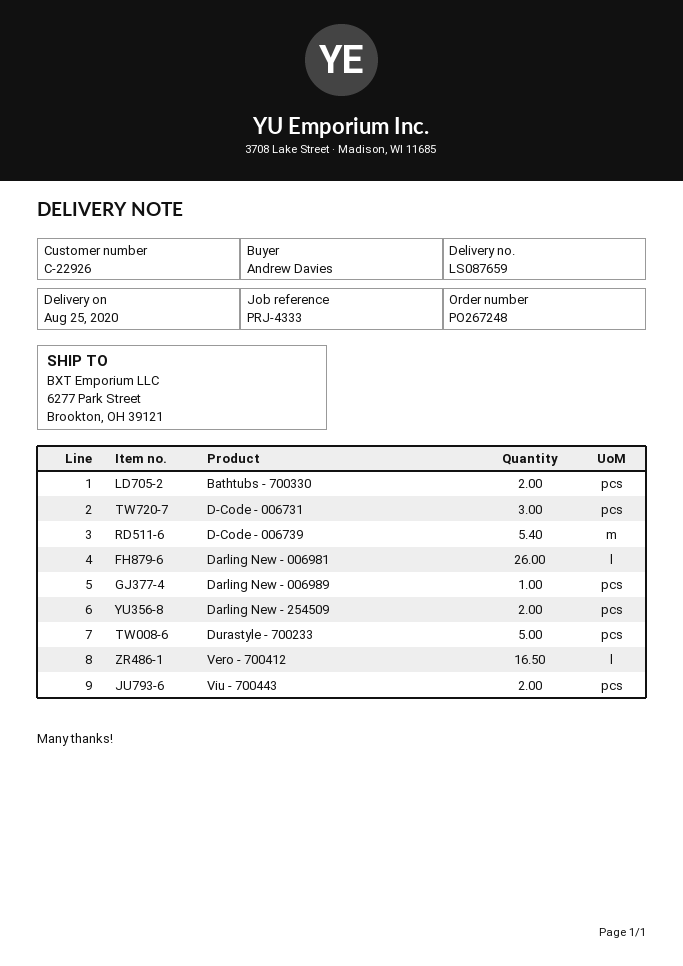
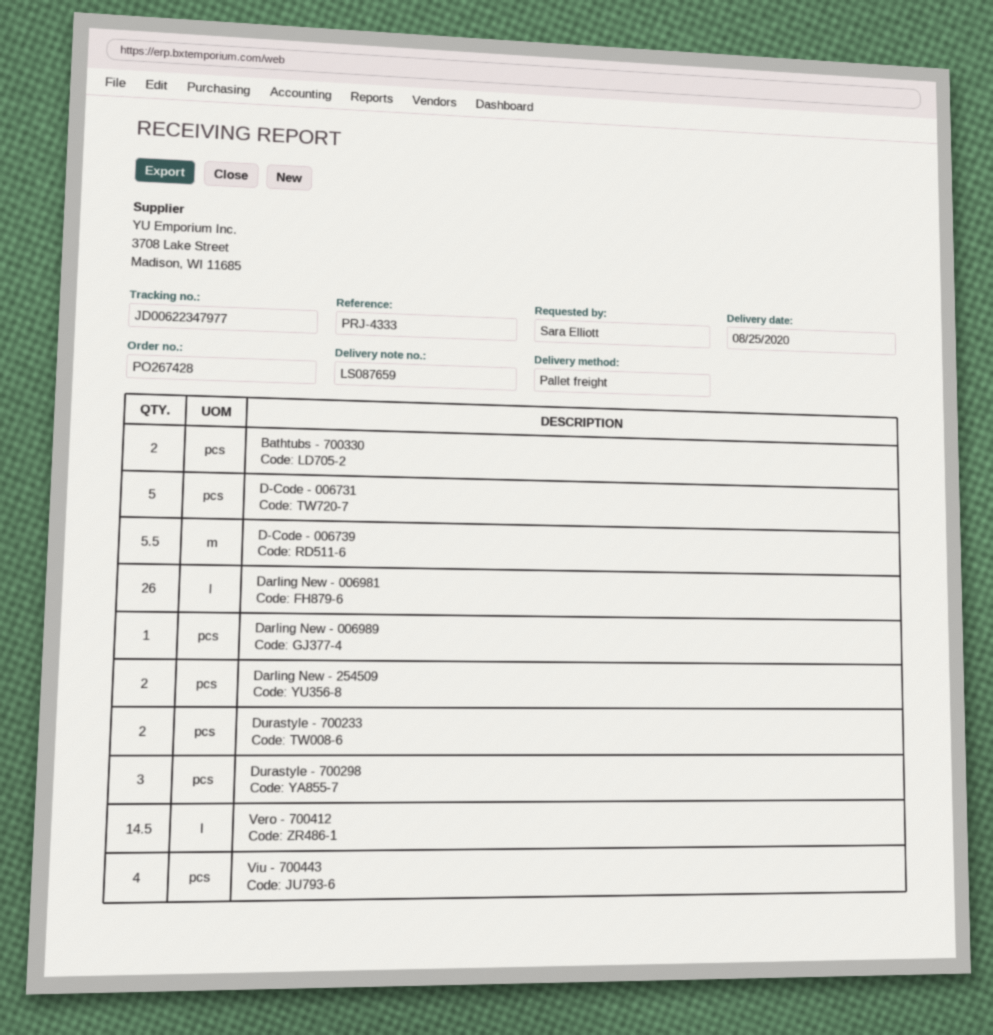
order number: PO267248 -> PO267428
ordered by: Andrew Davies -> Sara Elliott
D-Code - 006731: 3 -> 5
D-Code - 006739: 5.4 -> 5.5
Durastyle - 700233: 5 -> 2
Vero - 700412: 16.5 -> 14.5
Viu - 700443: 2 -> 4
Durastyle - 700298: none -> 3

